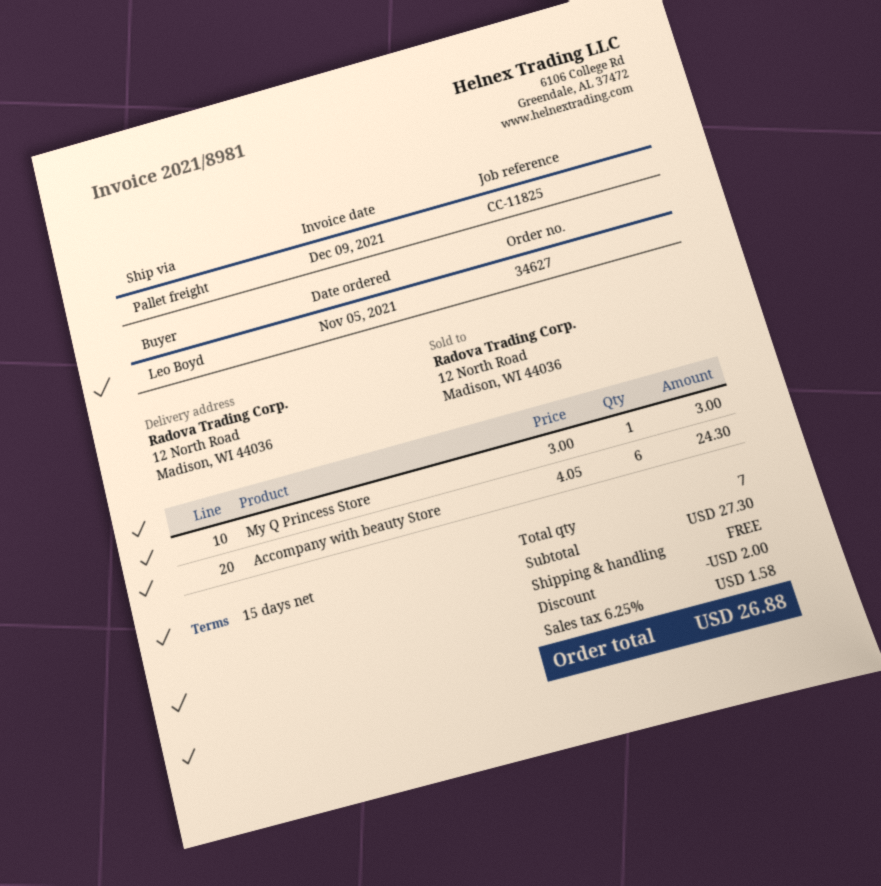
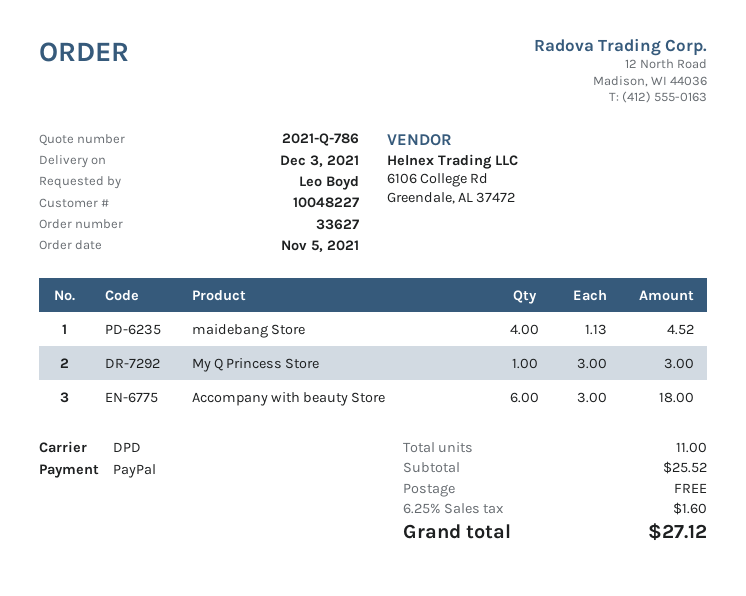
order number: 34627 -> 33627
shipping method: pallet freight -> DPD
Accompany with beauty Store: 6 x 4.05 = 24.30 -> 6 x 3.00 = 18.00
maidebang Store: none -> 4 x 1.13 = 4.52
total quantity: 7 -> 11
subtotal: 27.30 -> 25.52
discount: 2.00 -> none
tax: 6.25% = 1.58 -> 6.25% = 1.60
total: 26.88 -> 27.12

